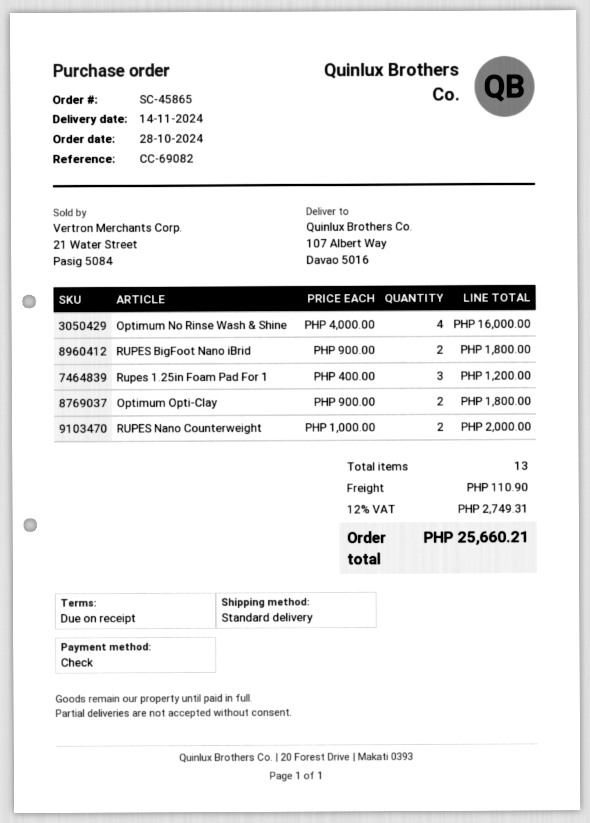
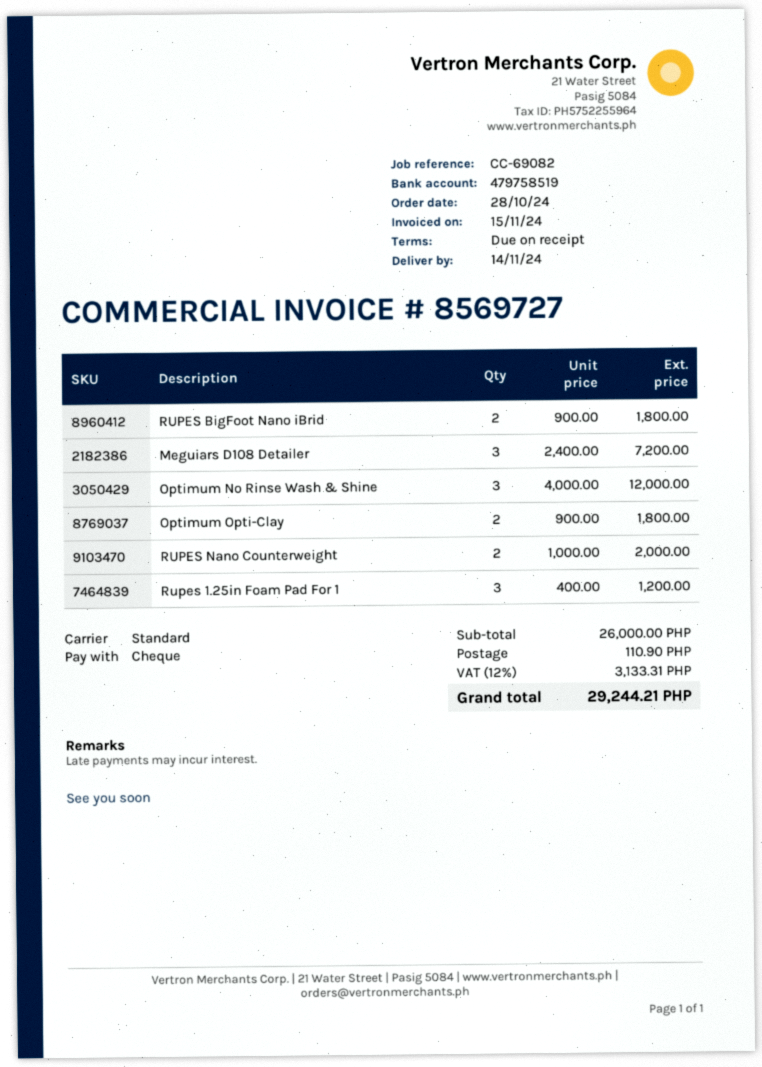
Optimum No Rinse Wash & Shine: 4 x 4000.00 = 16000.00 -> 3 x 4000.00 = 12000.00
Meguiars D108 Detailer: none -> 3 x 2400.00 = 7200.00
tax: 12% = 2749.31 -> 12% = 3133.31
total: 25660.21 -> 29244.21

